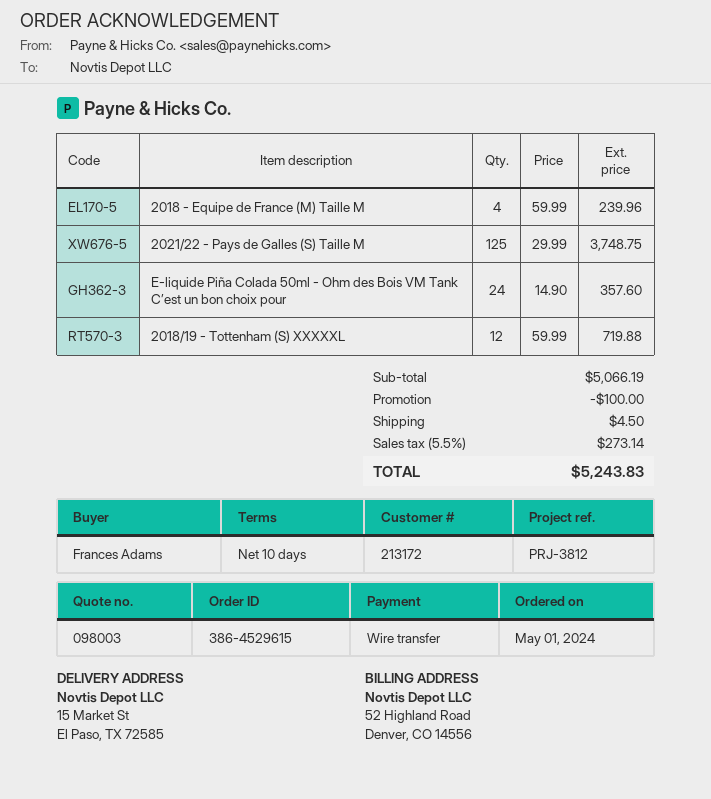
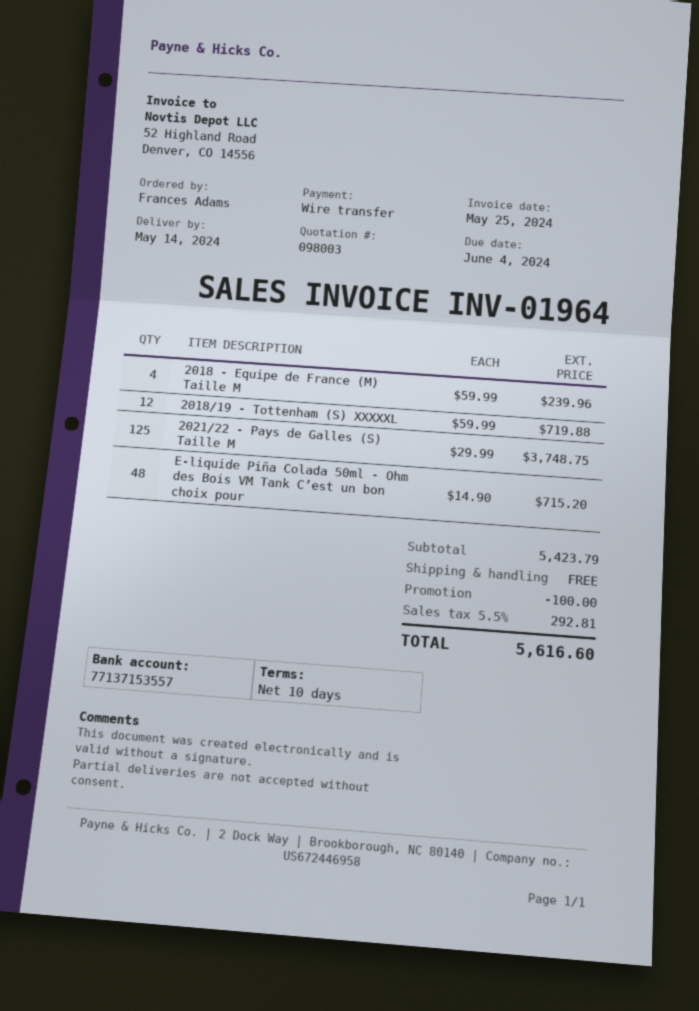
E-liquide Piña Colada 50ml - Ohm des Bois VM Tank C’est un bon choix pour: 24 x 14.90 = 357.60 -> 48 x 14.90 = 715.20
subtotal: 5066.19 -> 5423.79
shipping: 4.50 -> 0.00
tax: 5.5% = 273.14 -> 5.5% = 292.81
total: 5243.83 -> 5616.60

